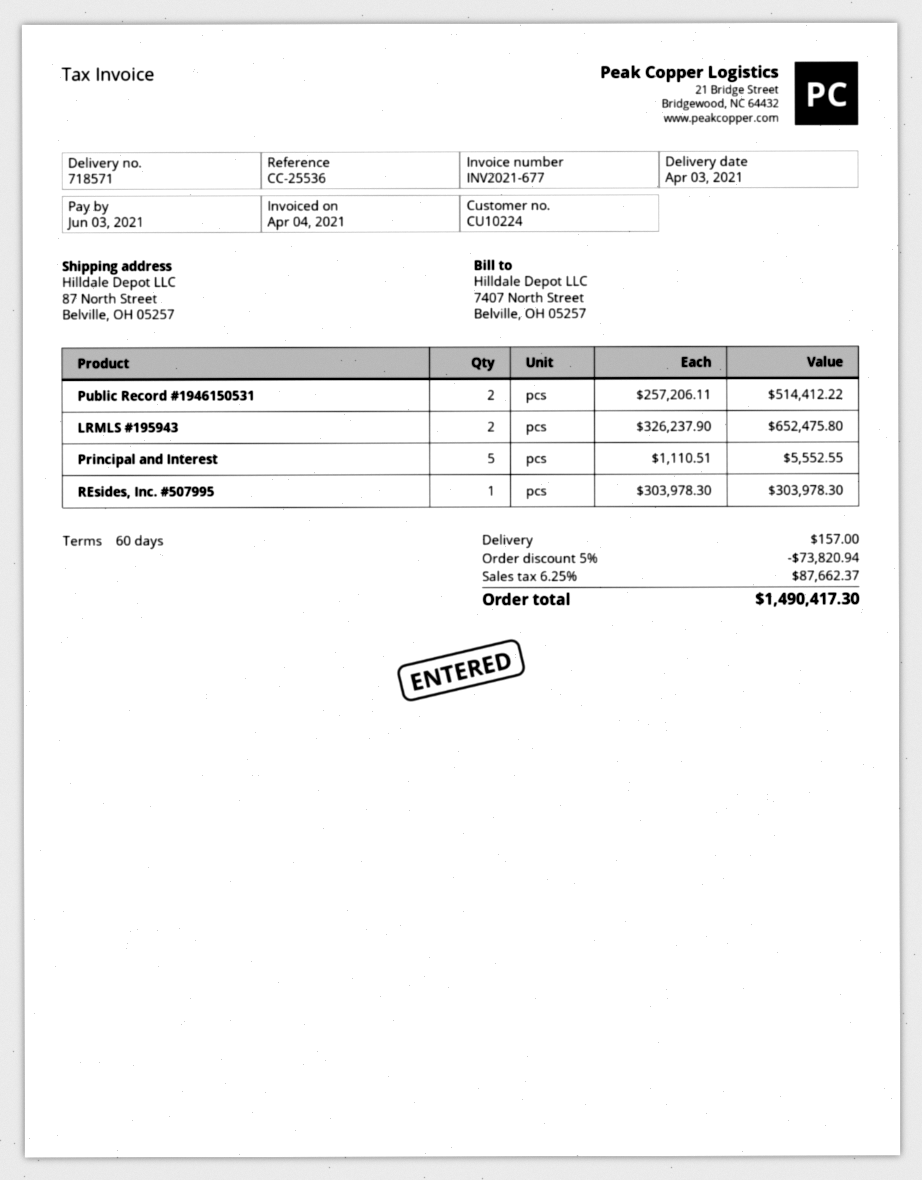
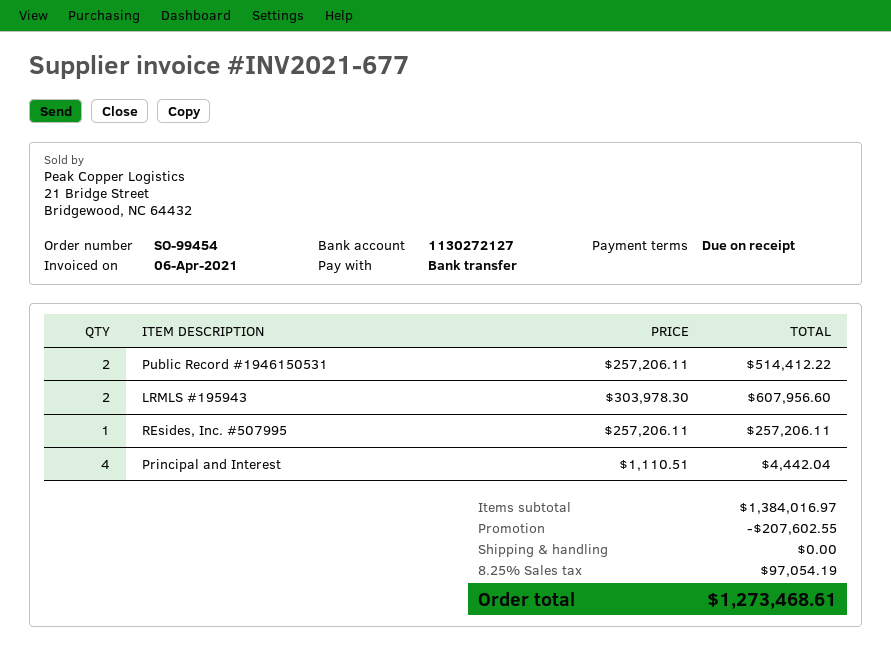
invoice date: 2021-04-04 -> 2021-04-06
payment terms: 60 days -> on receipt
LRMLS #195943: 2 x 326237.90 = 652475.80 -> 2 x 303978.30 = 607956.60
Principal and Interest: 5 x 1110.51 = 5552.55 -> 4 x 1110.51 = 4442.04
REsides, Inc. #507995: 1 x 303978.30 = 303978.30 -> 1 x 257206.11 = 257206.11
discount: 73820.94 -> 207602.55
shipping: 157.00 -> 0.00
tax: 6.25% = 87662.37 -> 8.25% = 97054.19
total: 1490417.30 -> 1273468.61

